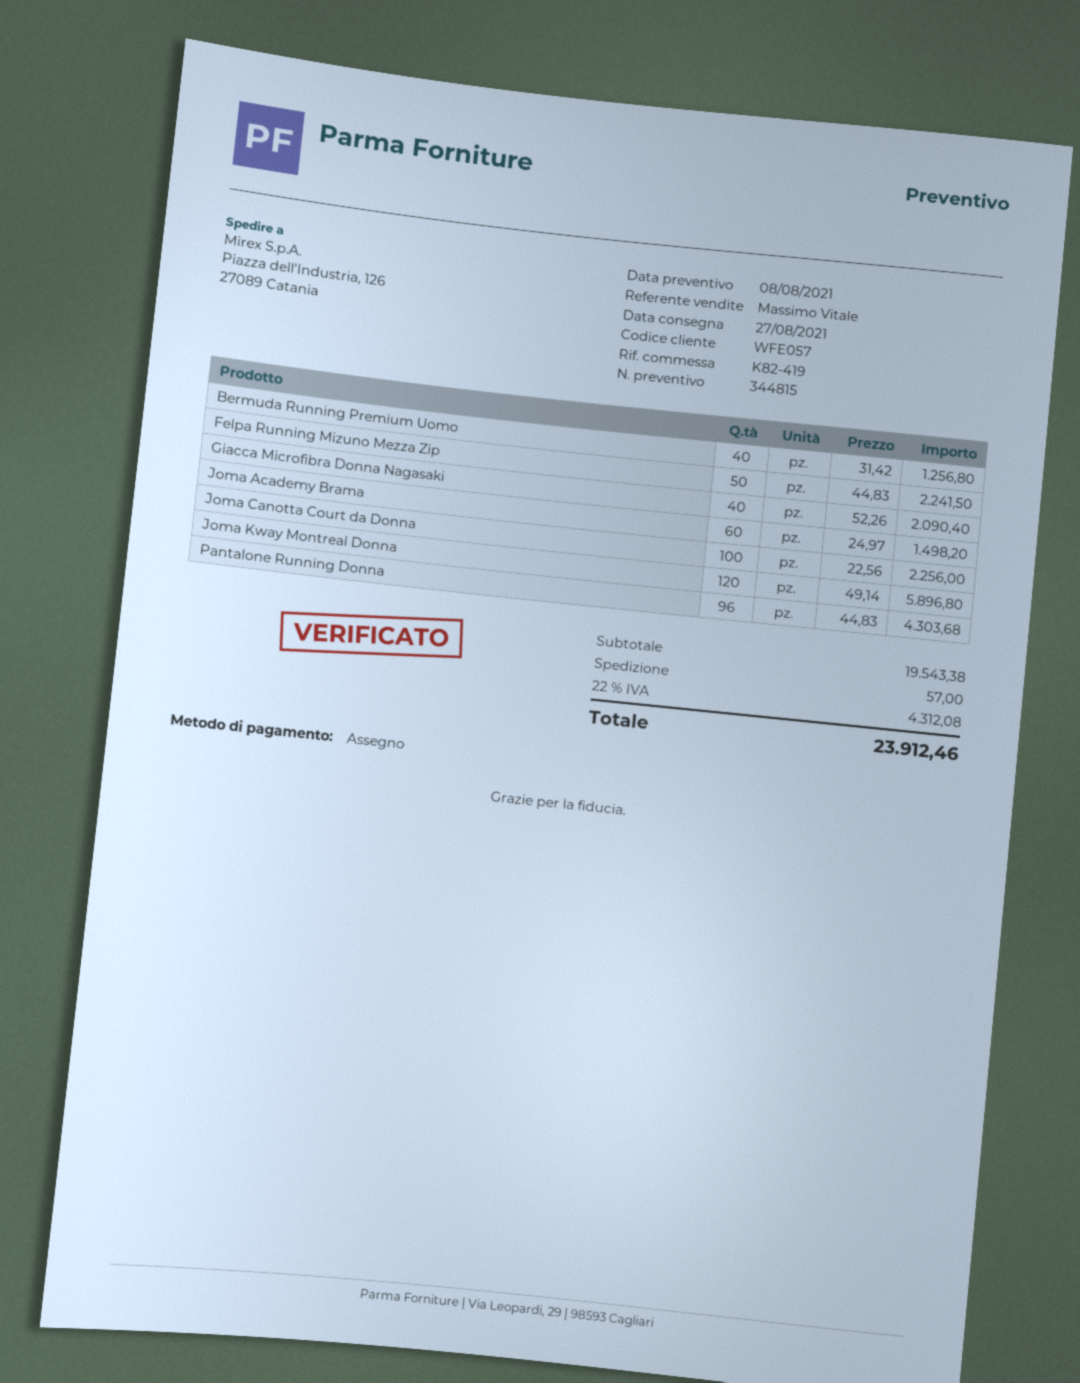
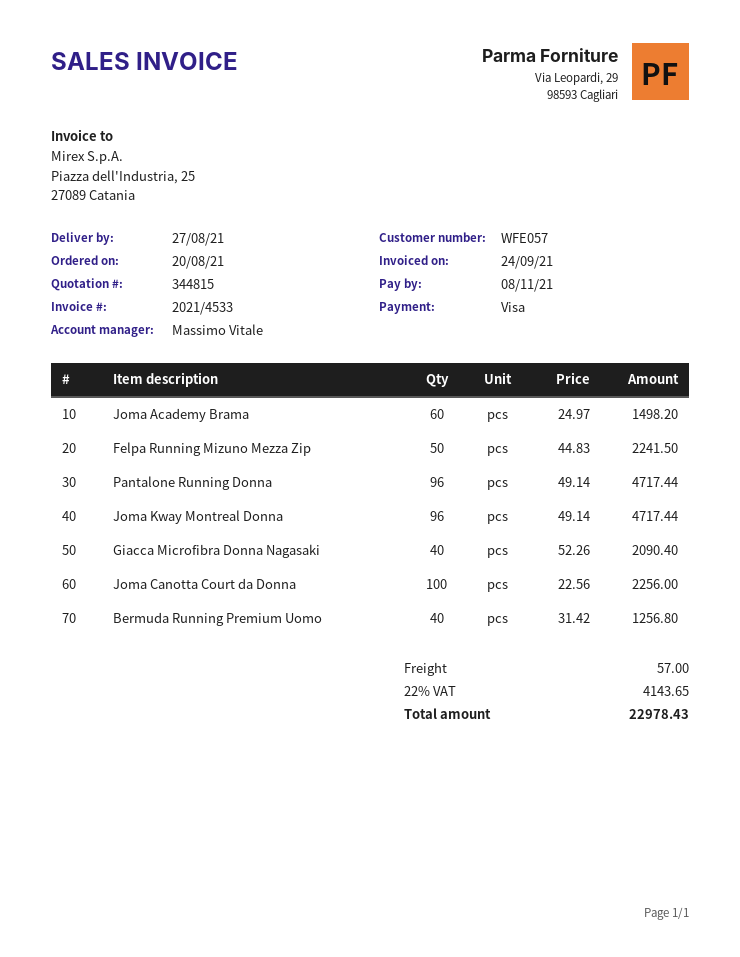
payment method: cheque -> Visa
Joma Kway Montreal Donna: 120 x 49.14 = 5896.80 -> 96 x 49.14 = 4717.44
Pantalone Running Donna: 96 x 44.83 = 4303.68 -> 96 x 49.14 = 4717.44
tax: 22% = 4312.08 -> 22% = 4143.65
total: 23912.46 -> 22978.43

